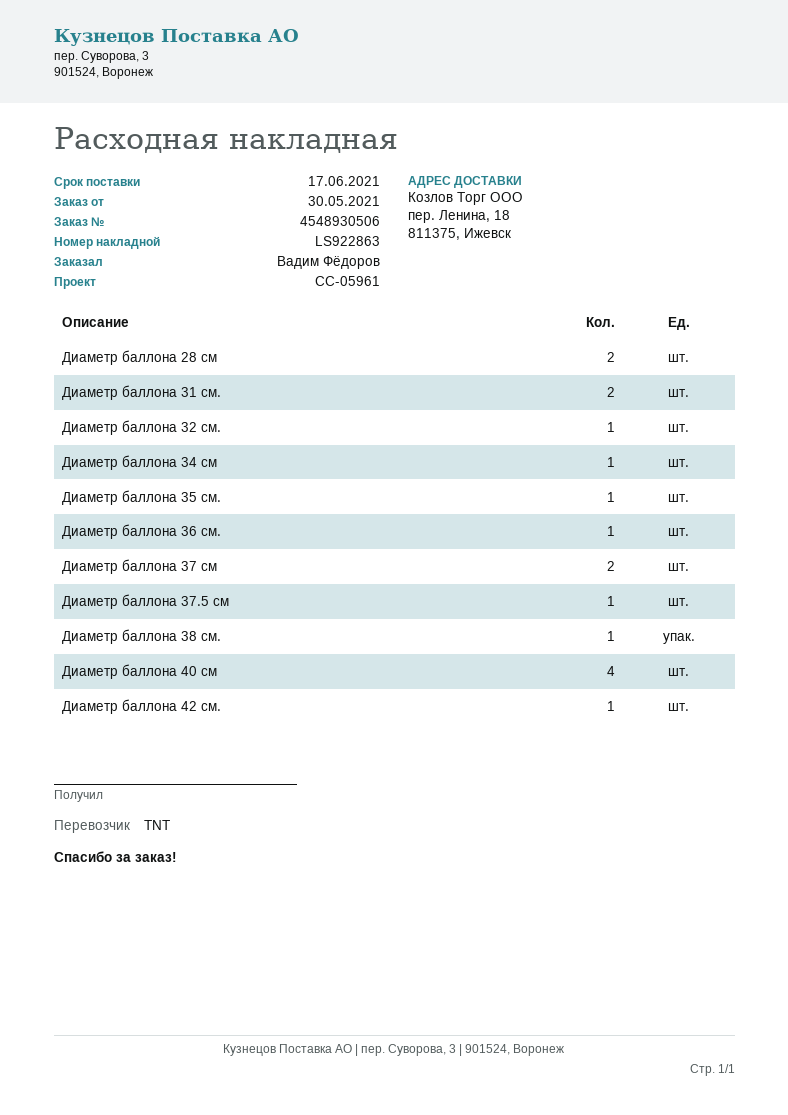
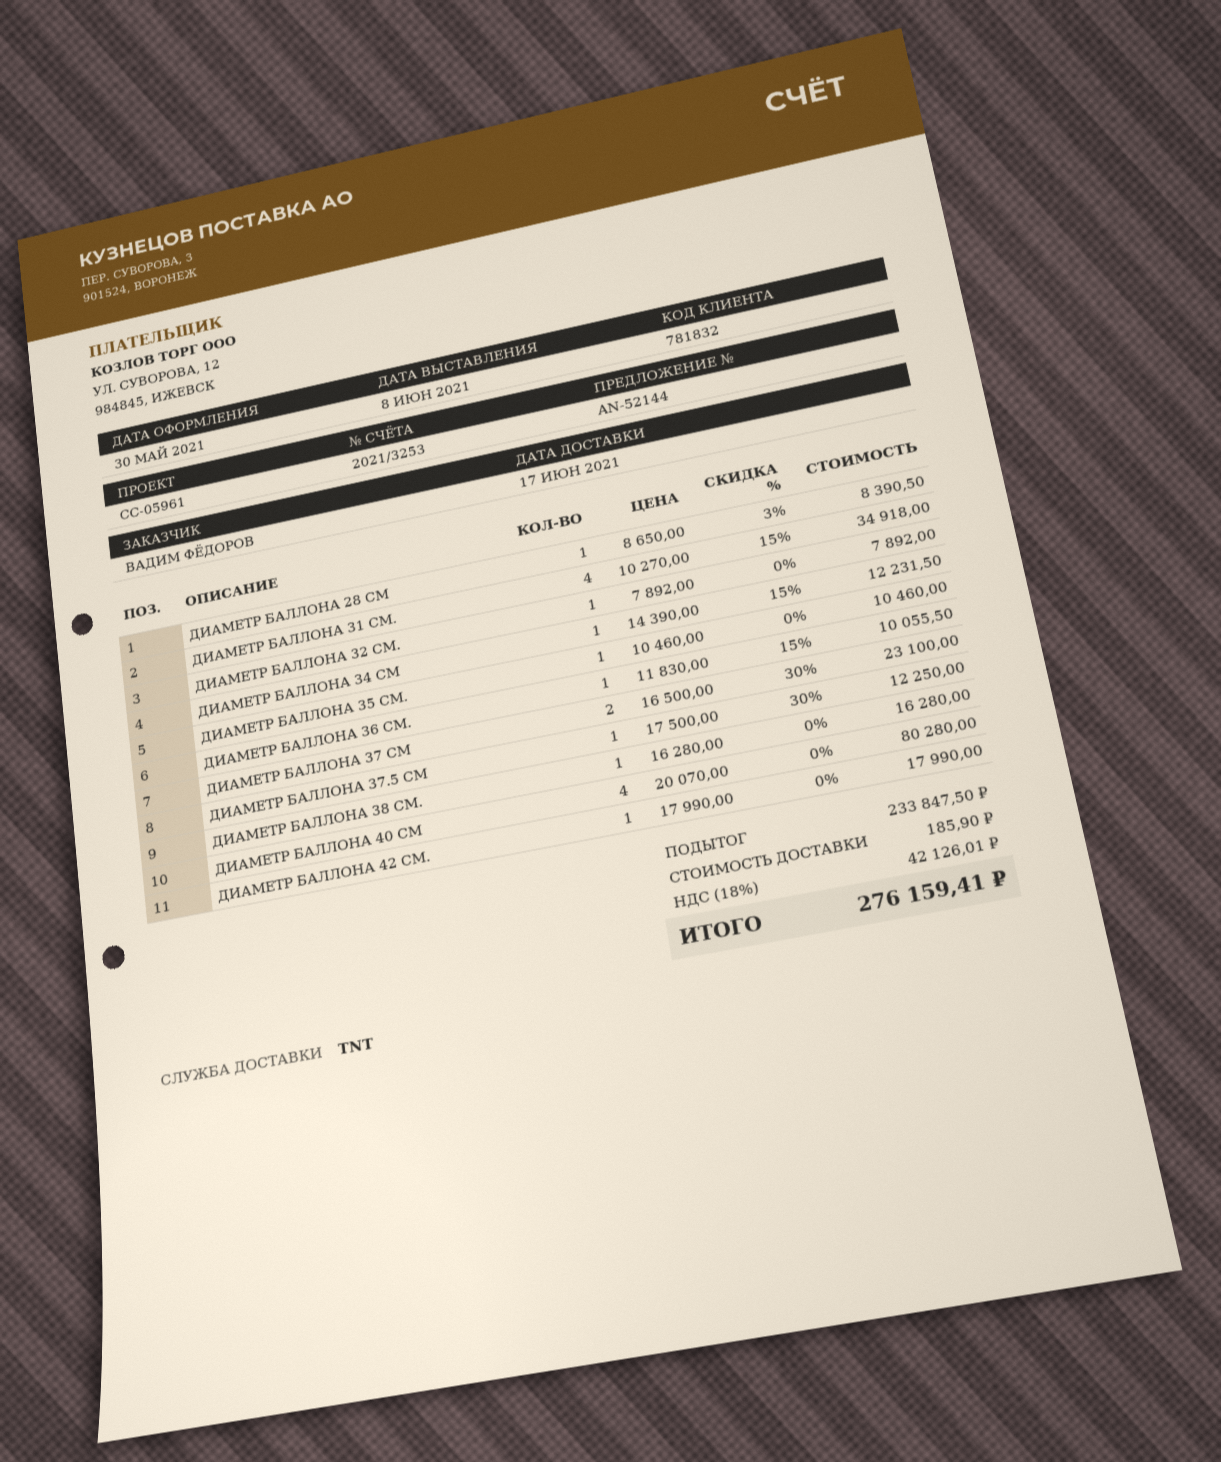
Диаметр баллона 28 см: 2 -> 1
Диаметр баллона 31 см.: 2 -> 4

